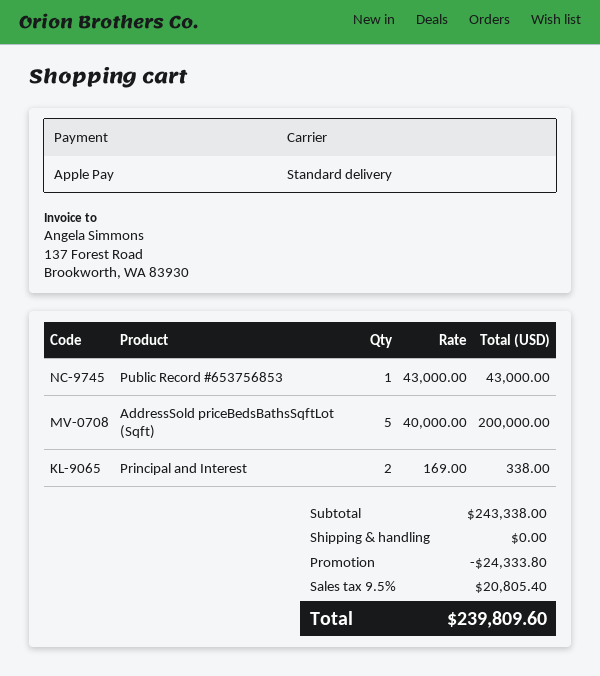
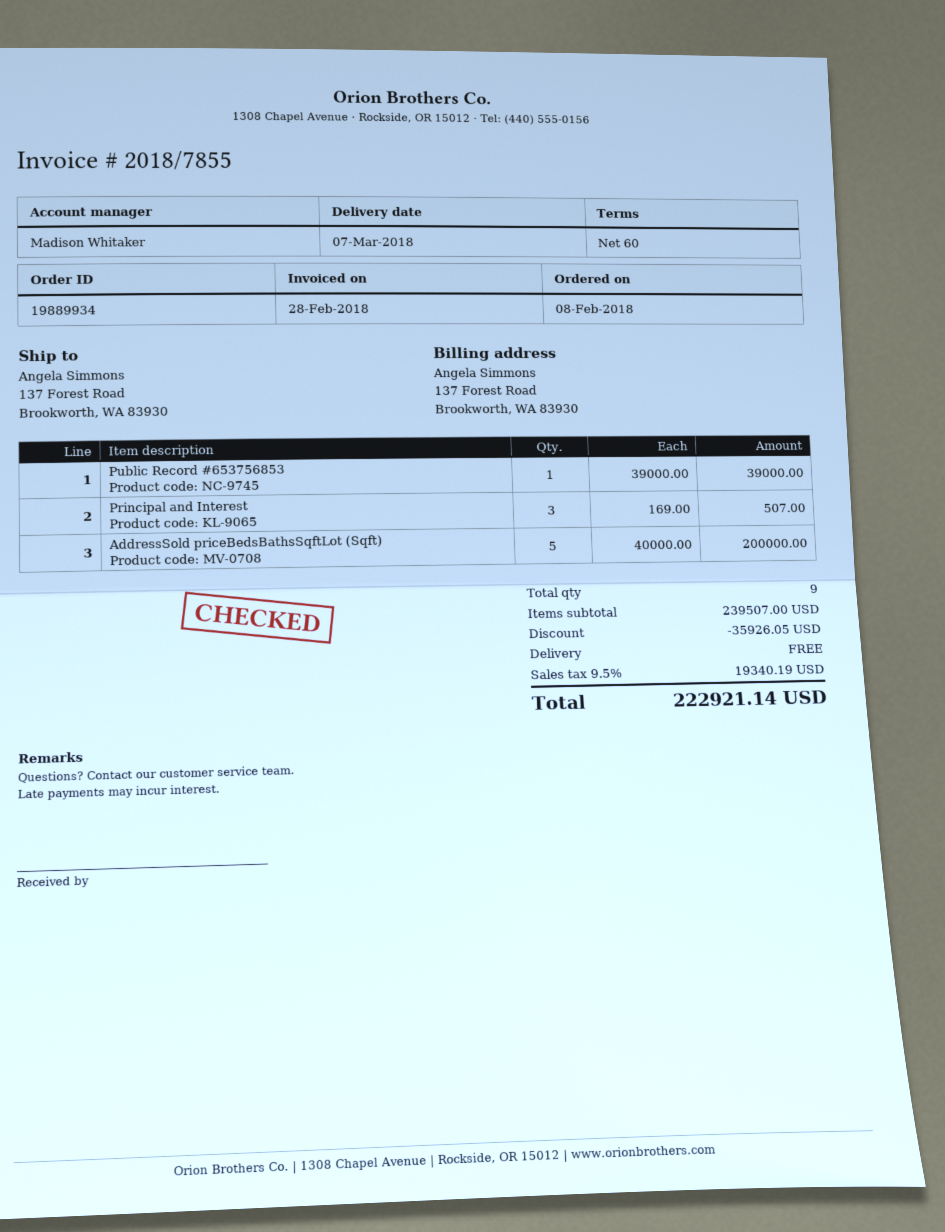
Public Record #653756853: 1 x 43000.00 = 43000.00 -> 1 x 39000.00 = 39000.00
Principal and Interest: 2 x 169.00 = 338.00 -> 3 x 169.00 = 507.00
subtotal: 243338.00 -> 239507.00
discount: 24333.80 -> 35926.05
tax: 9.5% = 20805.40 -> 9.5% = 19340.19
total: 239809.60 -> 222921.14

